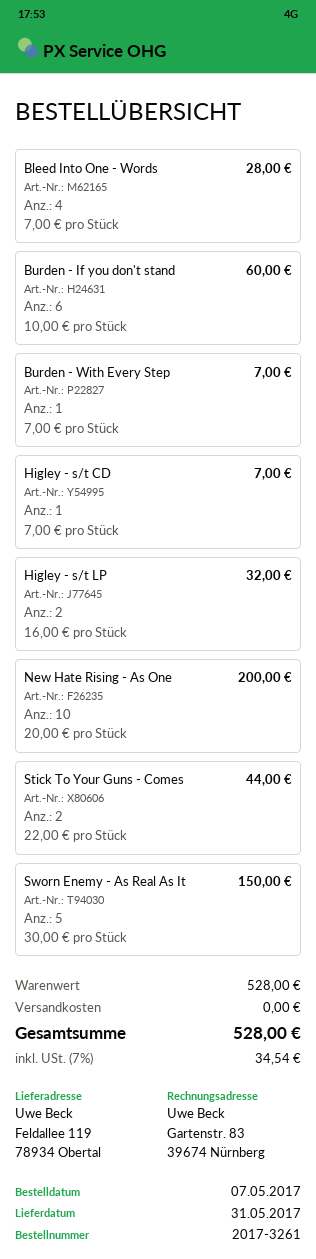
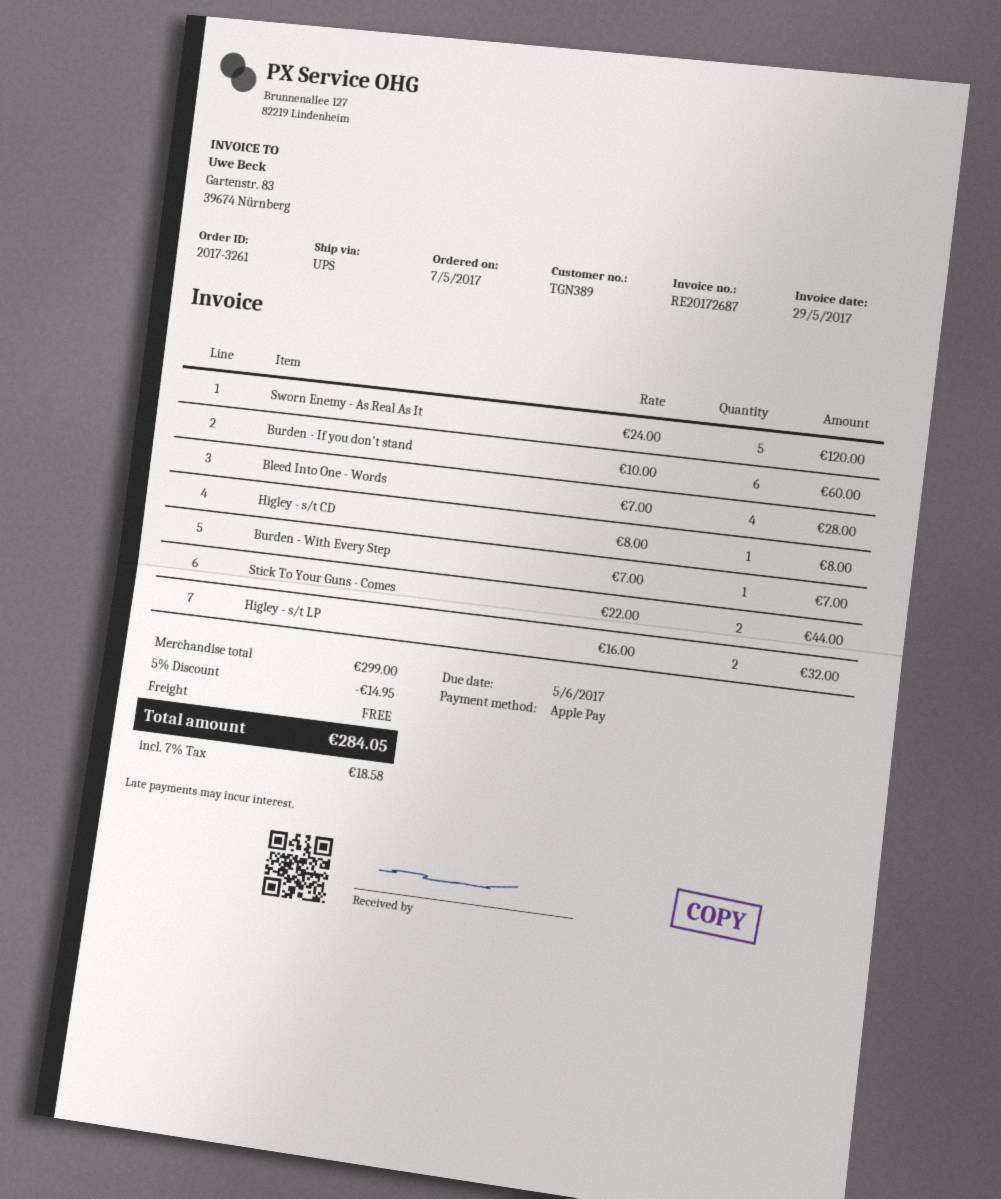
Higley - s/t CD: 1 x 7.00 = 7.00 -> 1 x 8.00 = 8.00
New Hate Rising - As One: 10 x 20.00 = 200.00 -> none
Sworn Enemy - As Real As It: 5 x 30.00 = 150.00 -> 5 x 24.00 = 120.00
subtotal: 528.00 -> 299.00
discount: none -> 5% = 14.95
tax: 7% = 34.54 -> 7% = 18.58
total: 528.00 -> 284.05

